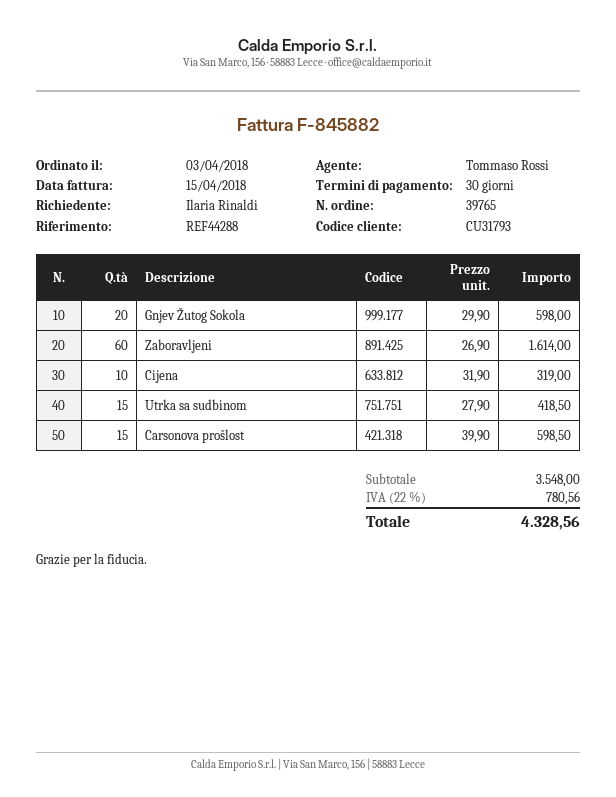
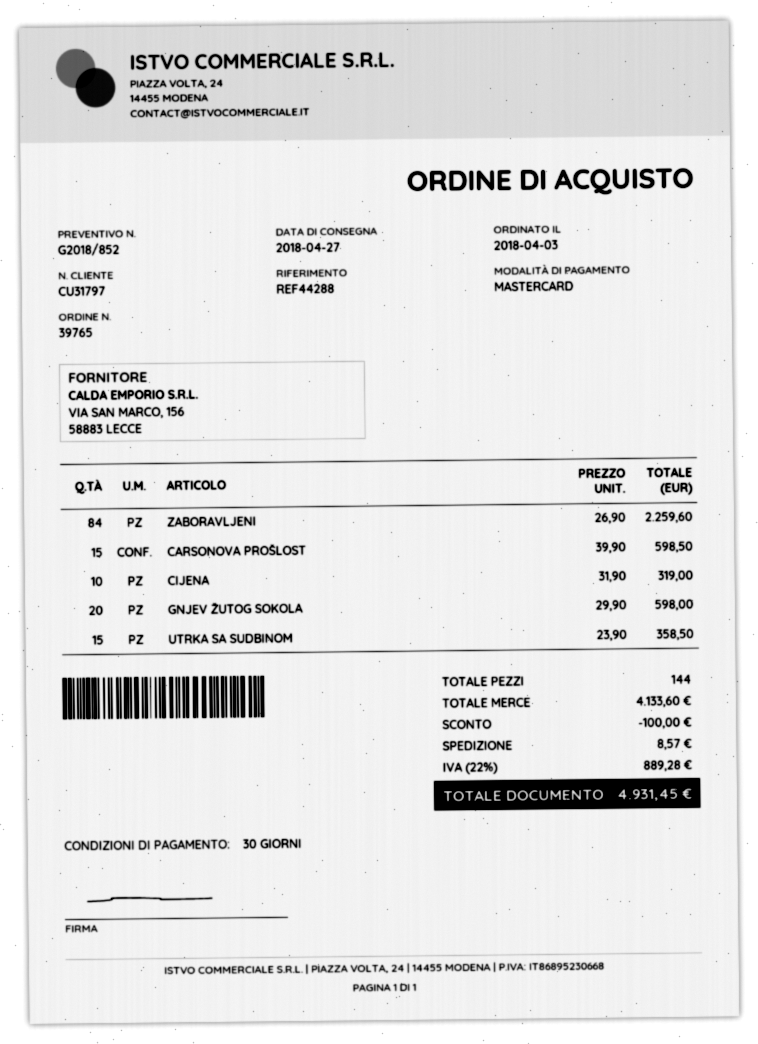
customer number: CU31793 -> CU31797
Zaboravljeni: 60 x 26.90 = 1614.00 -> 84 x 26.90 = 2259.60
Utrka sa sudbinom: 15 x 27.90 = 418.50 -> 15 x 23.90 = 358.50
subtotal: 3548.00 -> 4133.60
discount: none -> 100.00
shipping: none -> 8.57
tax: 22% = 780.56 -> 22% = 889.28
total: 4328.56 -> 4931.45

